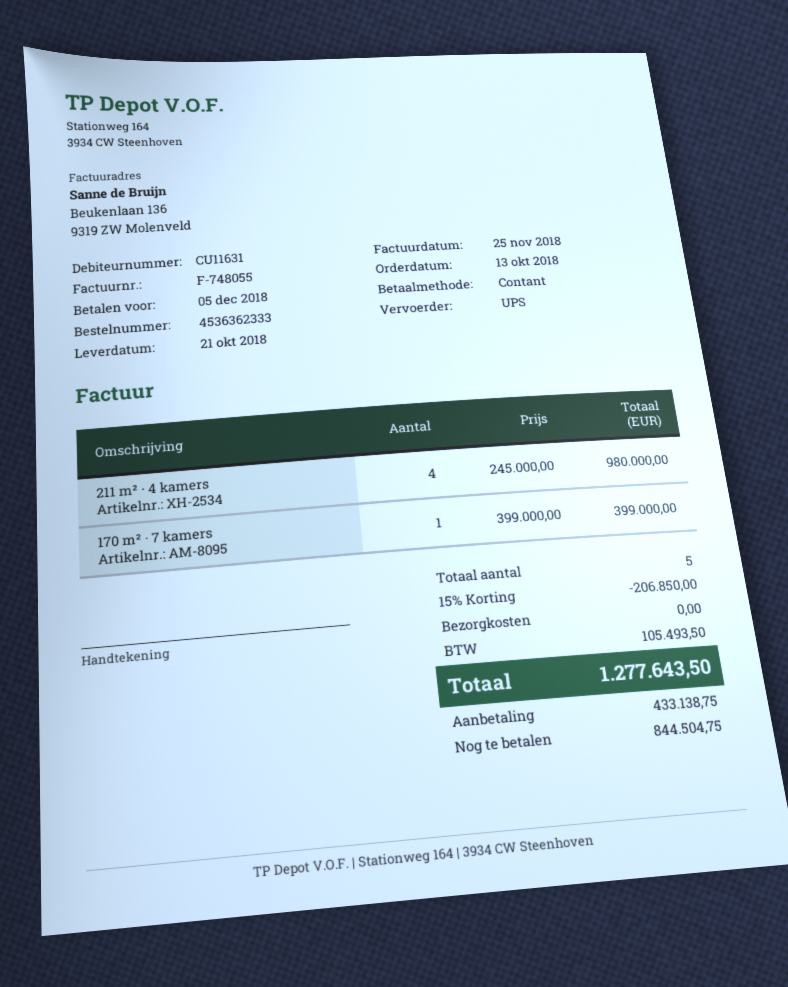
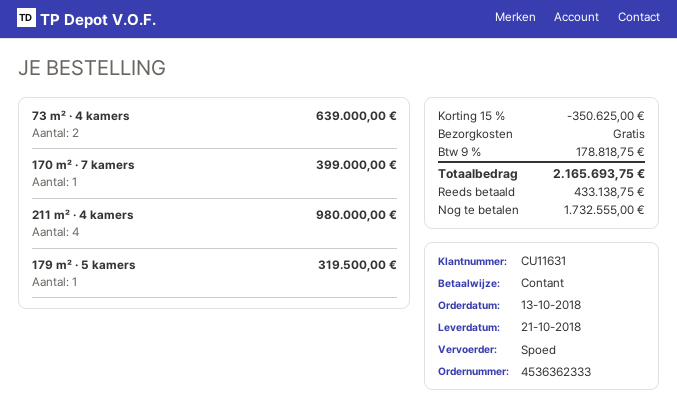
shipping method: UPS -> express
73 m² · 4 kamers: none -> 2 for 639000.00
179 m² · 5 kamers: none -> 1 for 319500.00
discount: 15% = 206850.00 -> 15% = 350625.00
tax: 105493.50 -> 178818.75
total: 1277643.50 -> 2165693.75
balance: 844504.75 -> 1732555.00

